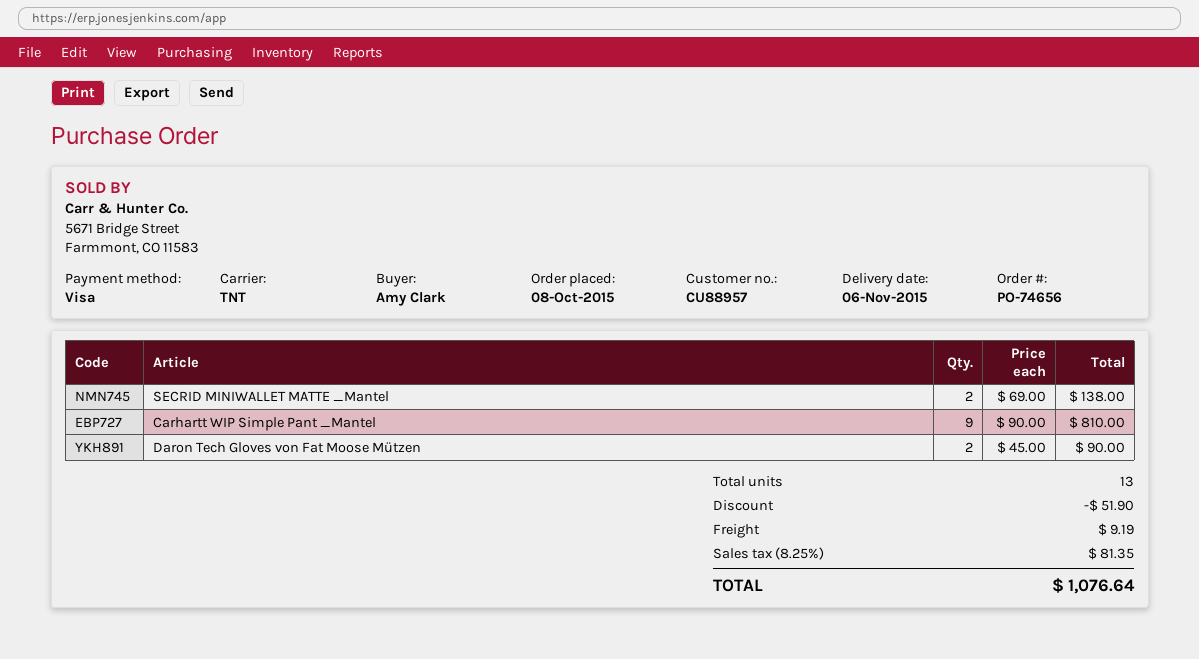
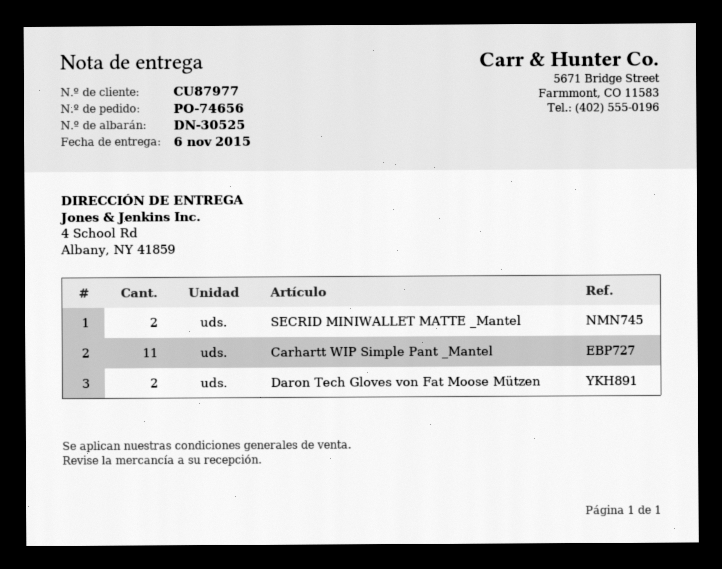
customer number: CU88957 -> CU87977
Carhartt WIP Simple Pant _Mantel: 9 -> 11

